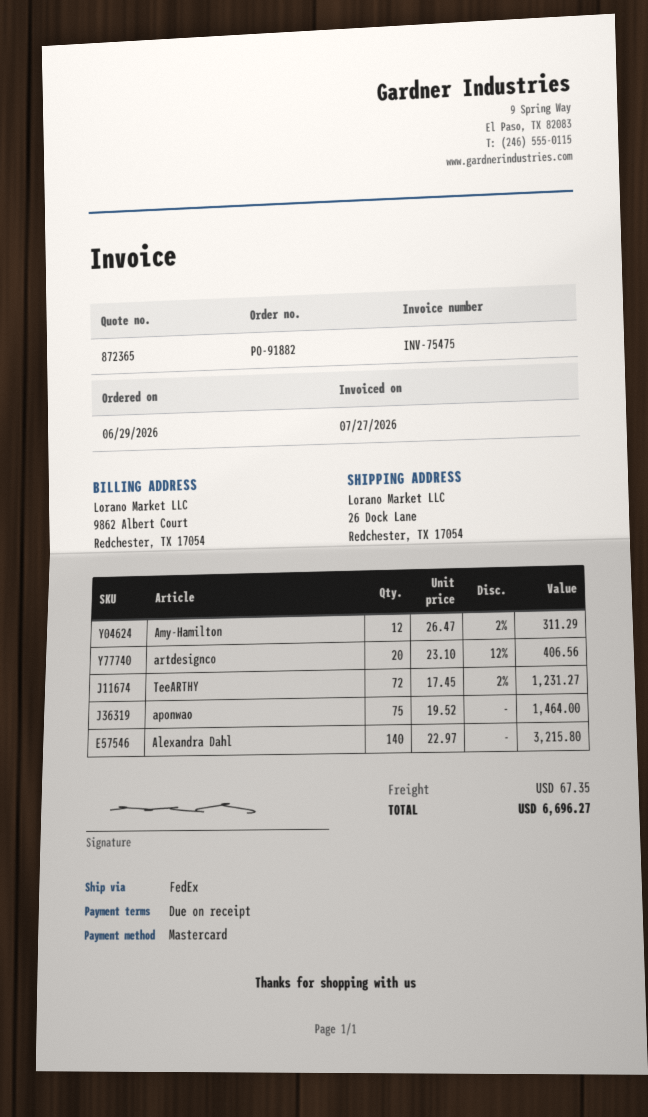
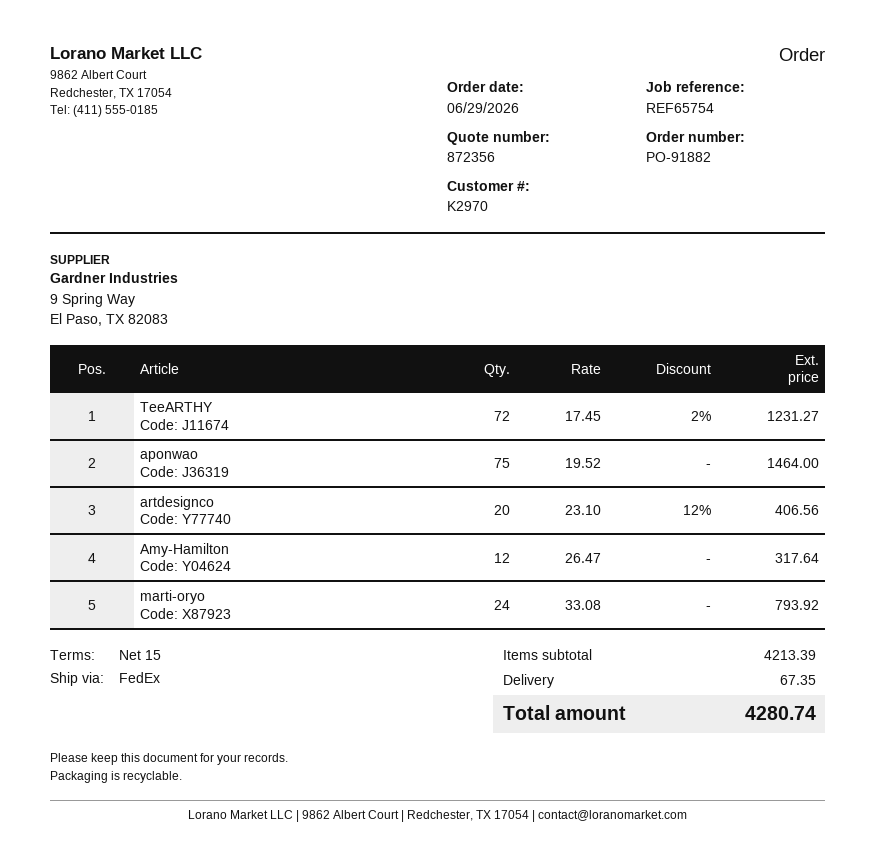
quote number: 872365 -> 872356
payment terms: on receipt -> 15 days
Amy-Hamilton: 12 x 26.47 - 2% = 311.29 -> 12 x 26.47 = 317.64
Alexandra Dahl: 140 x 22.97 = 3215.80 -> none
marti-oryo: none -> 24 x 33.08 = 793.92
total: 6696.27 -> 4280.74

